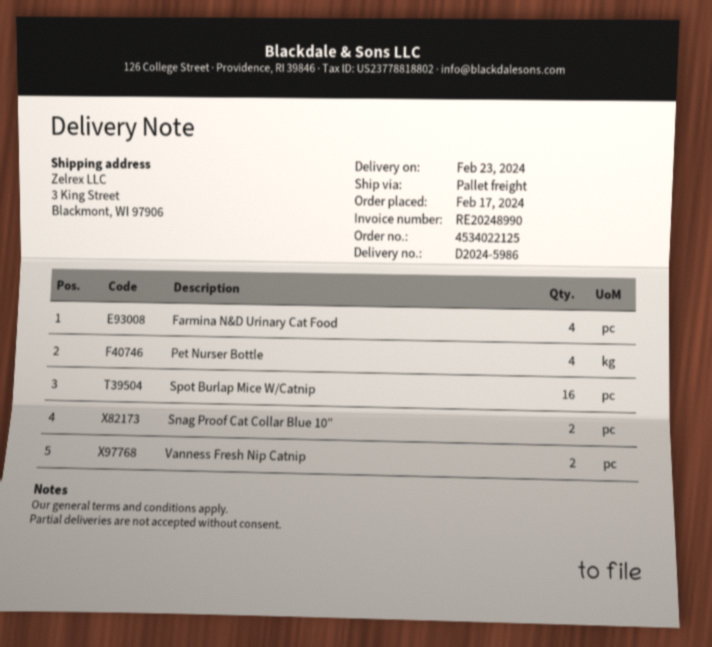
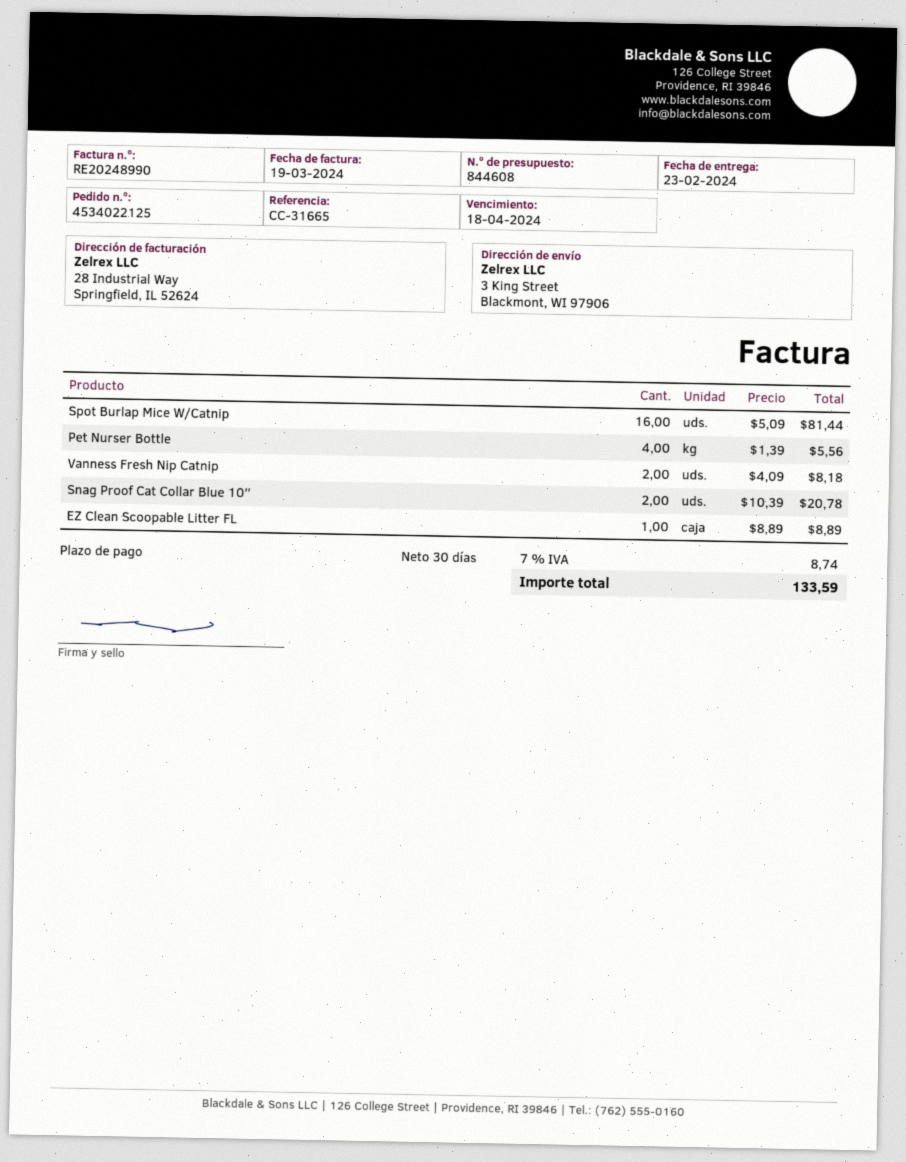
Farmina N&D Urinary Cat Food: 4 -> none
EZ Clean Scoopable Litter FL: none -> 1

